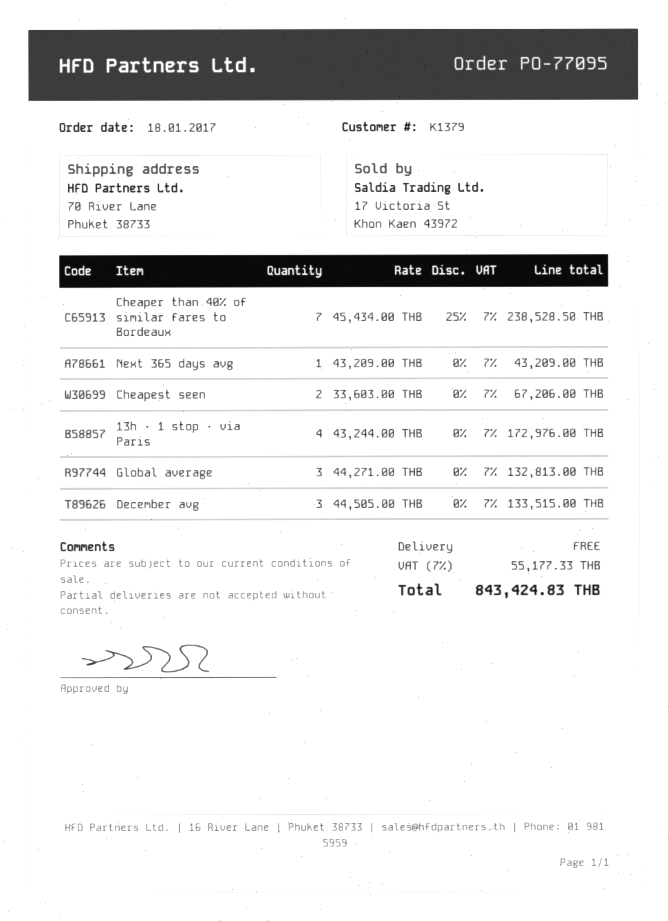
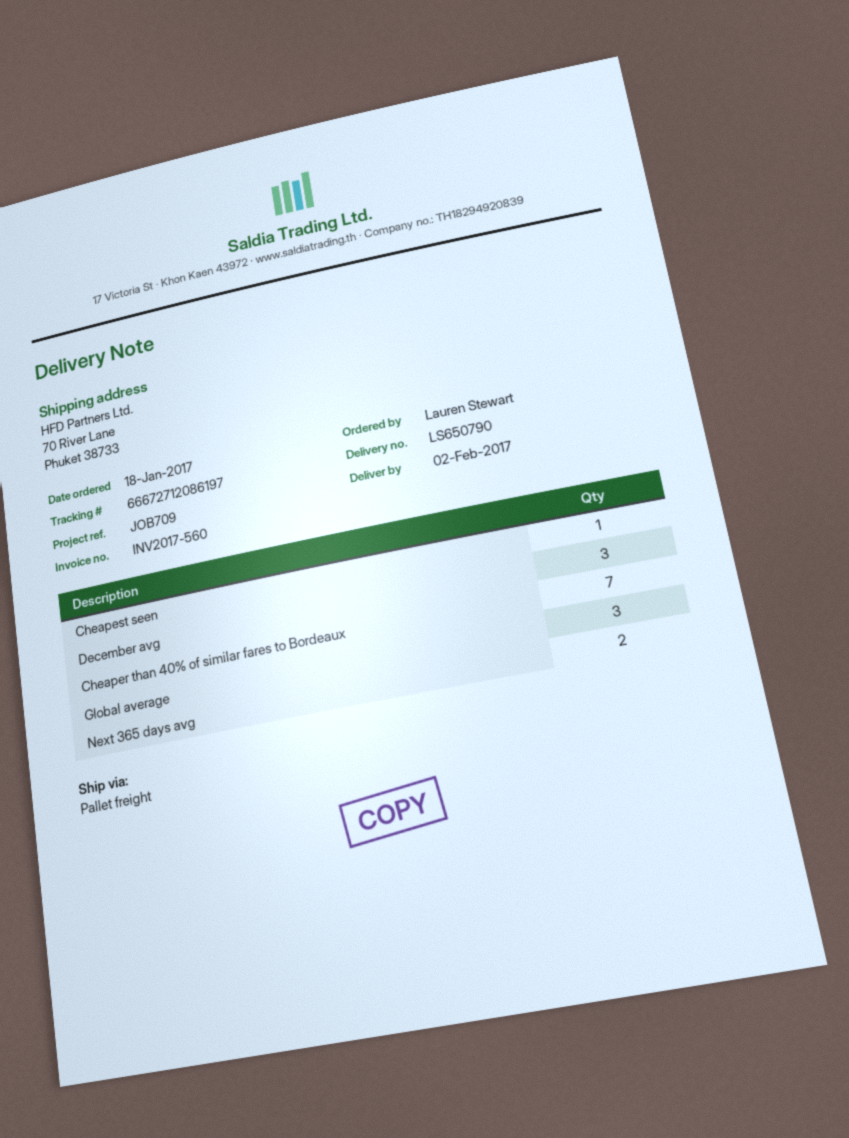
Next 365 days avg: 1 -> 2
Cheapest seen: 2 -> 1
13h · 1 stop · via Paris: 4 -> none

